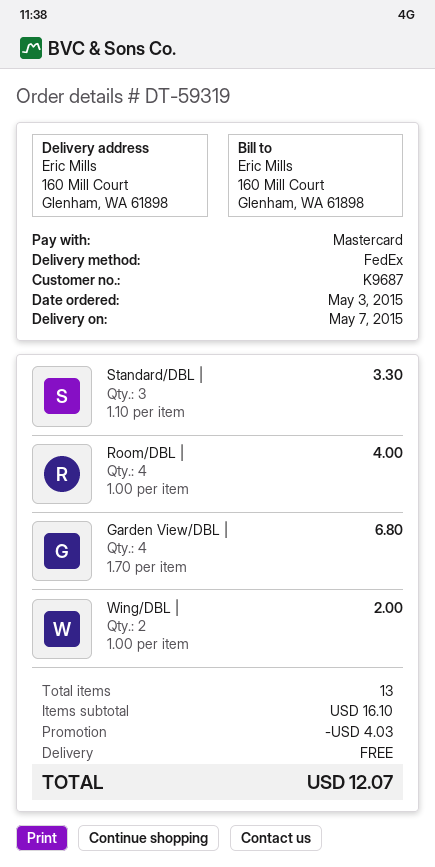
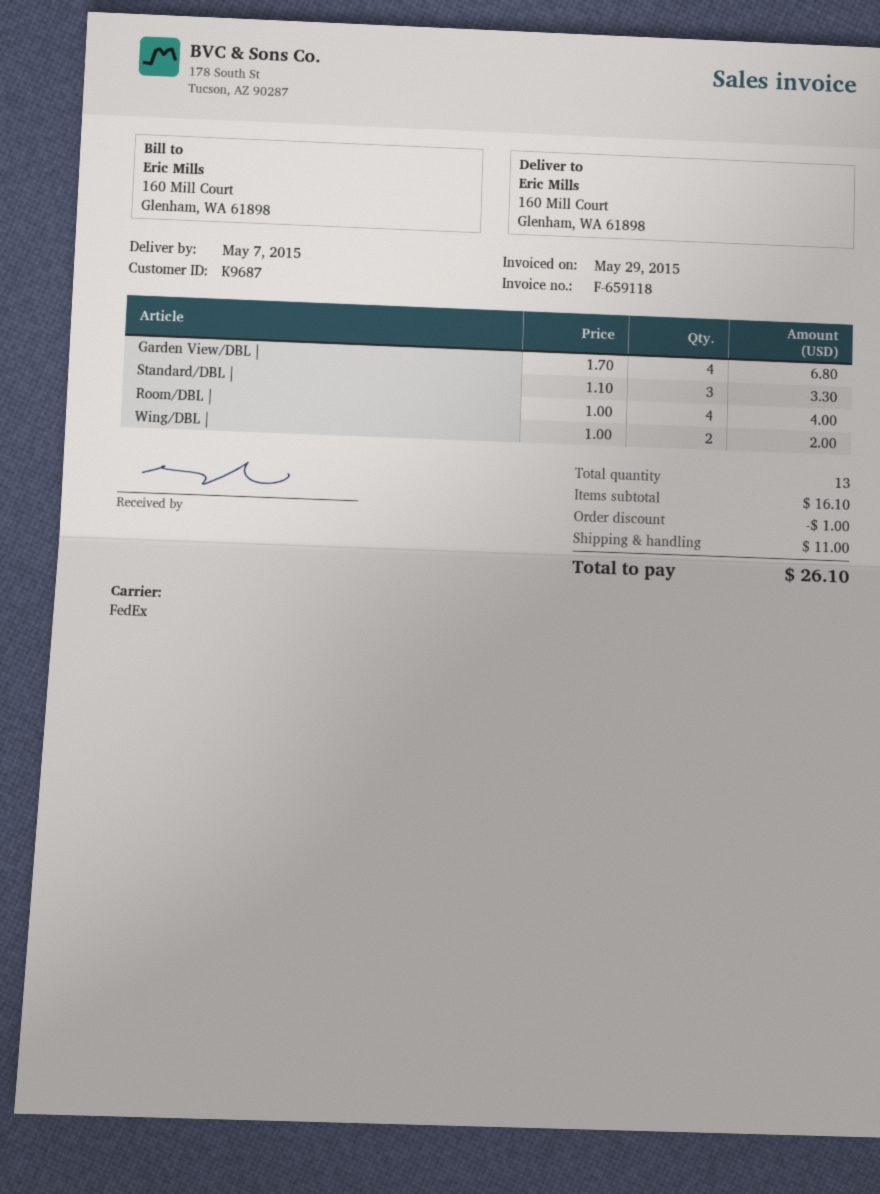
discount: 4.03 -> 1.00
shipping: 0.00 -> 11.00
total: 12.07 -> 26.10

